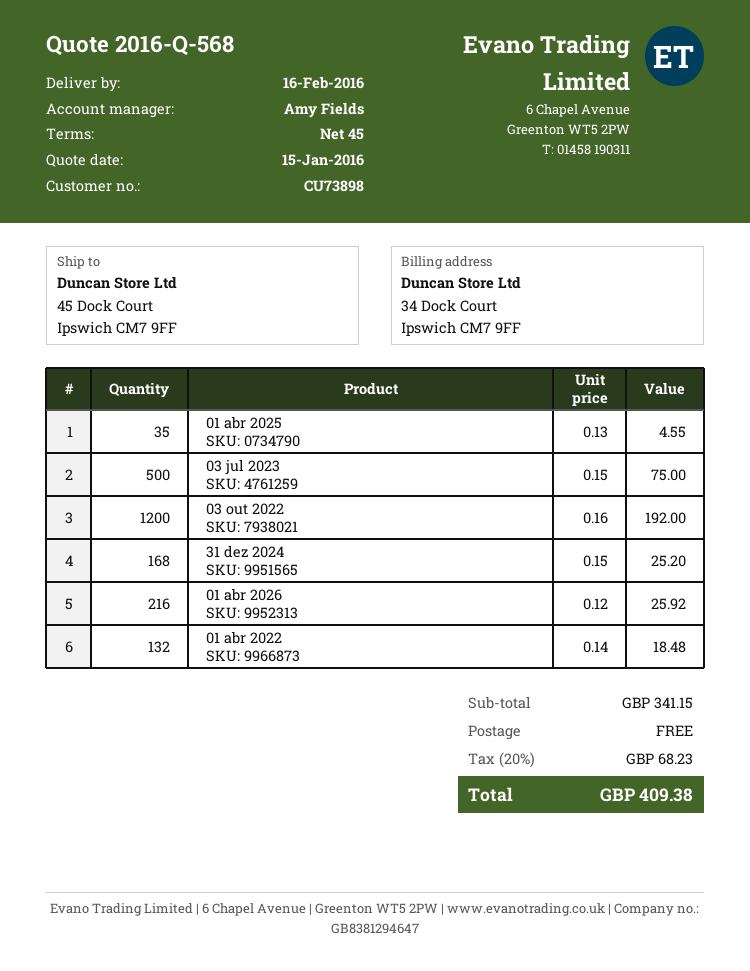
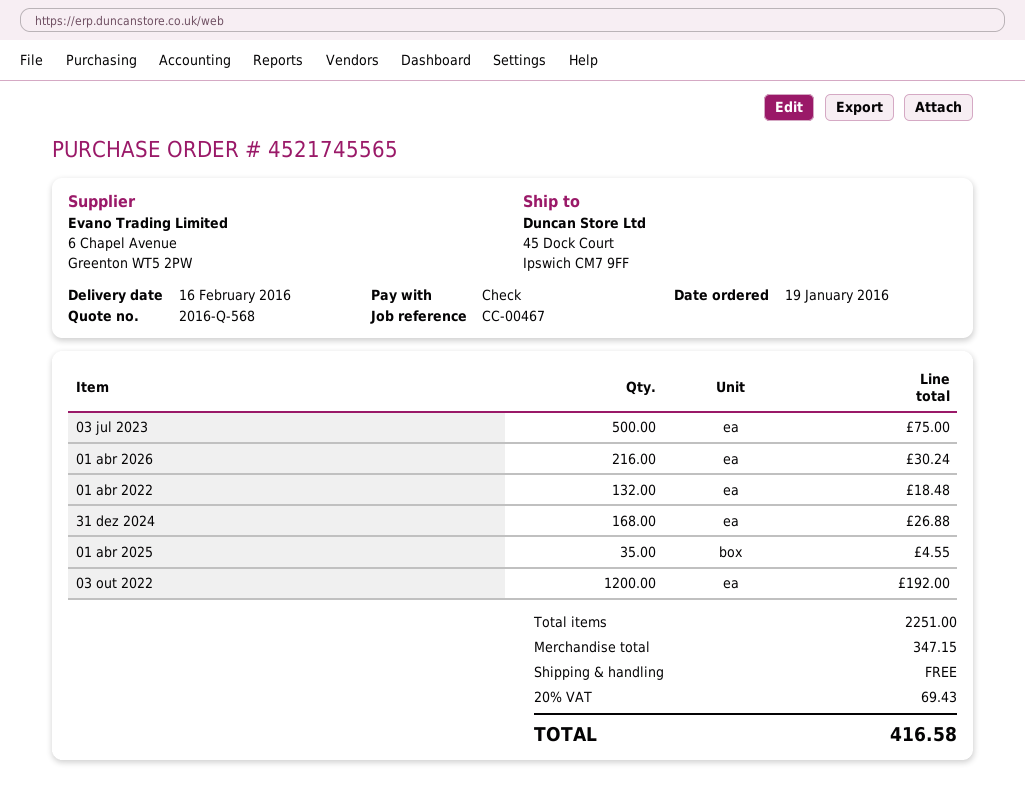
31 dez 2024: 168 for 25.20 -> 168 for 26.88
01 abr 2026: 216 for 25.92 -> 216 for 30.24
subtotal: 341.15 -> 347.15
tax: 20% = 68.23 -> 20% = 69.43
total: 409.38 -> 416.58

